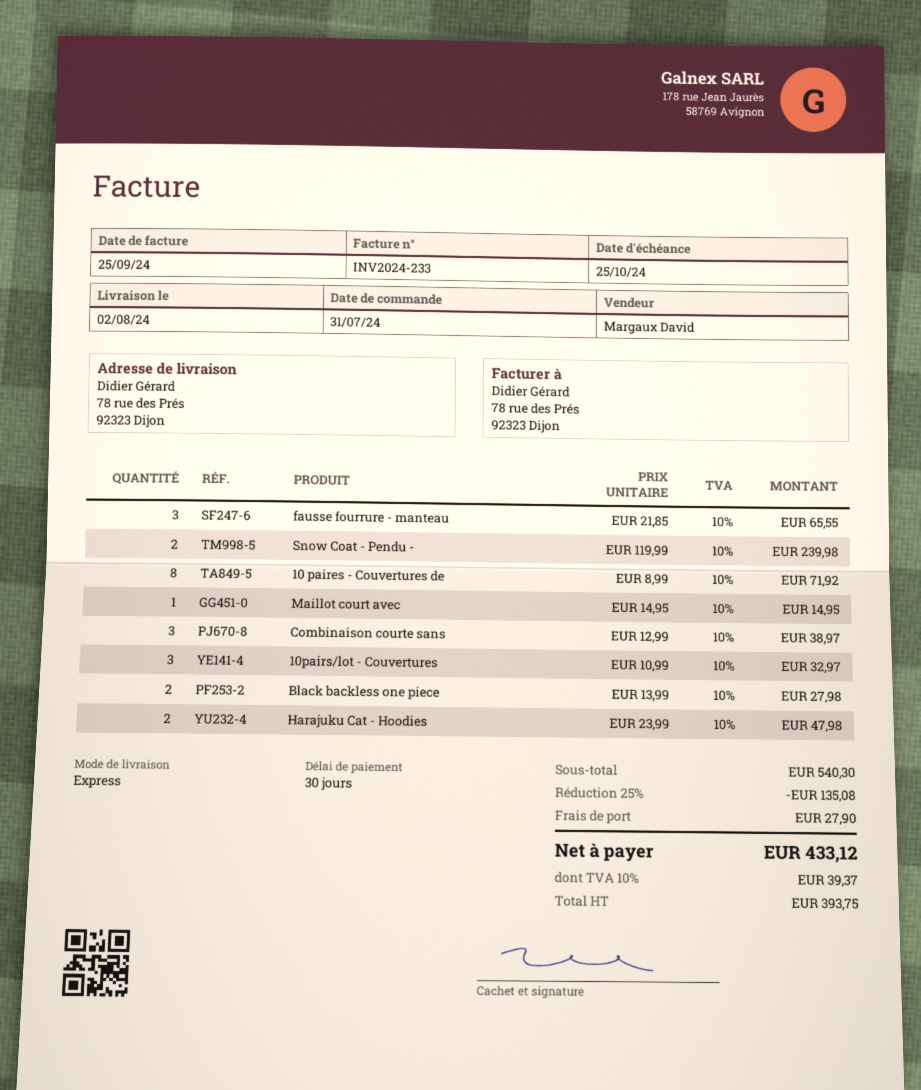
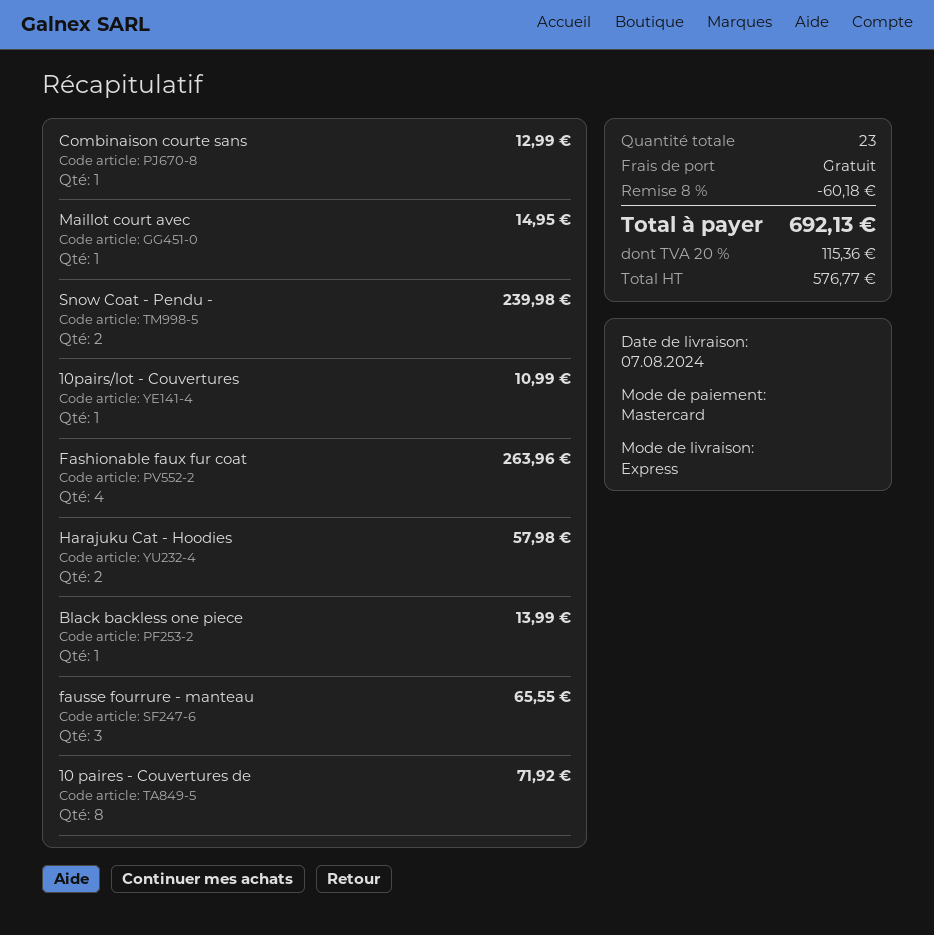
delivery date: 2024-08-02 -> 2024-08-07
Combinaison courte sans: 3 for 38.97 -> 1 for 12.99
10pairs/lot - Couvertures: 3 for 32.97 -> 1 for 10.99
Black backless one piece: 2 for 27.98 -> 1 for 13.99
Harajuku Cat - Hoodies: 2 for 47.98 -> 2 for 57.98
Fashionable faux fur coat: none -> 4 for 263.96
discount: 25% = 135.08 -> 8% = 60.18
shipping: 27.90 -> 0.00
net: 393.75 -> 576.77
tax: 10% = 39.37 -> 20% = 115.36
total: 433.12 -> 692.13

